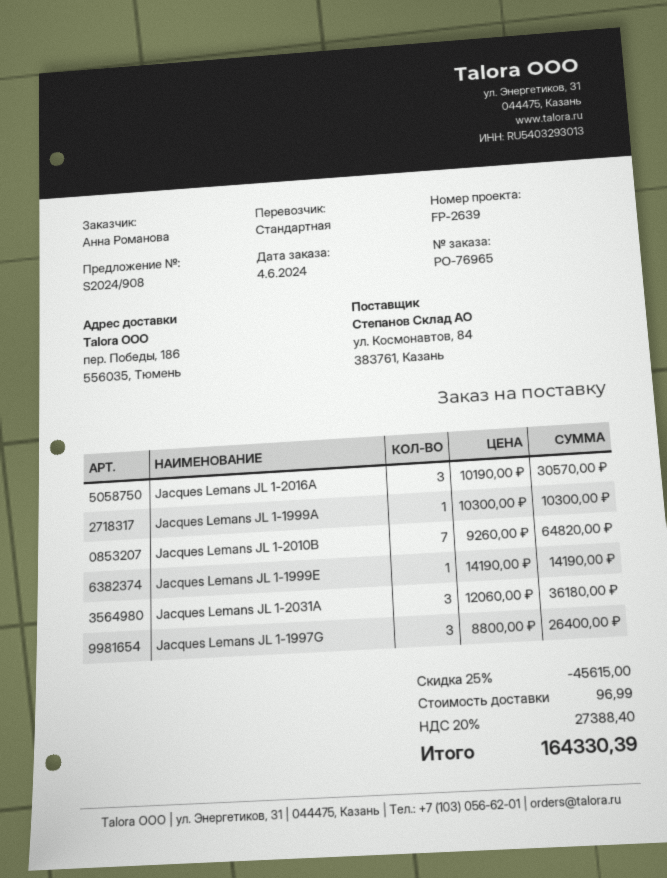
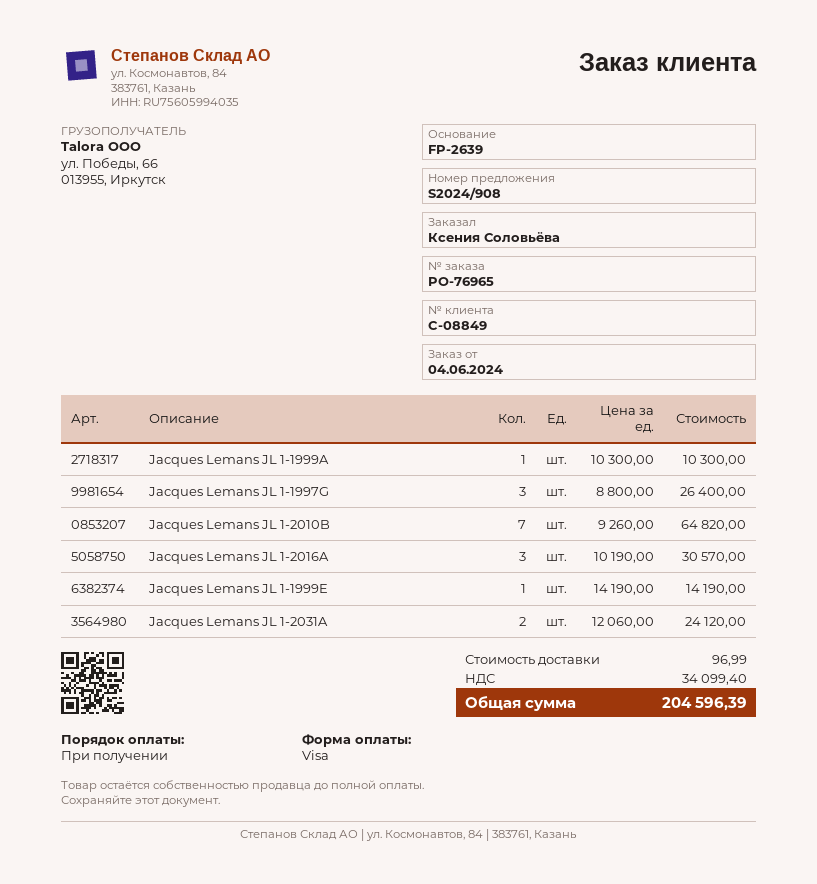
ordered by: Анна Романова -> Ксения Соловьёва
ship to: пер. Победы, 186, 556035, Тюмень -> ул. Победы, 66, 013955, Иркутск
Jacques Lemans JL 1-2031A: 3 x 12060.00 = 36180.00 -> 2 x 12060.00 = 24120.00
discount: 25% = 45615.00 -> none
tax: 27388.40 -> 34099.40
total: 164330.39 -> 204596.39

